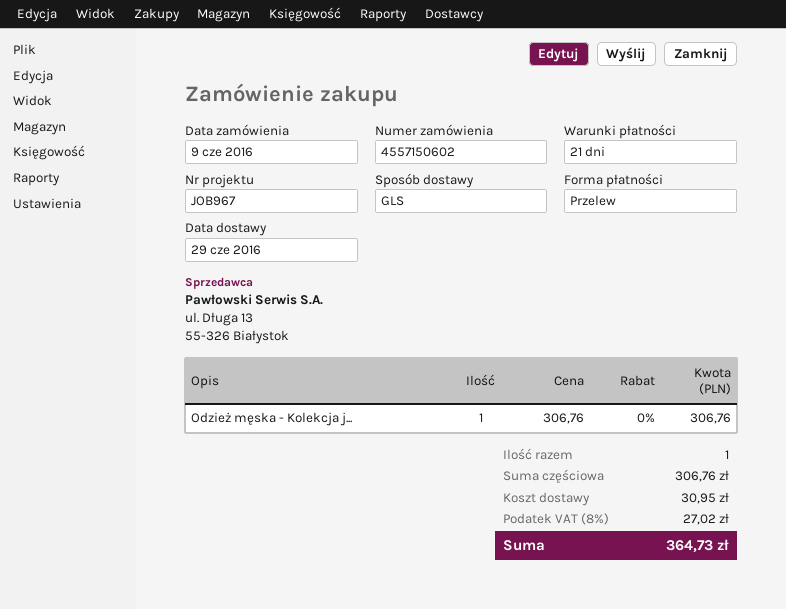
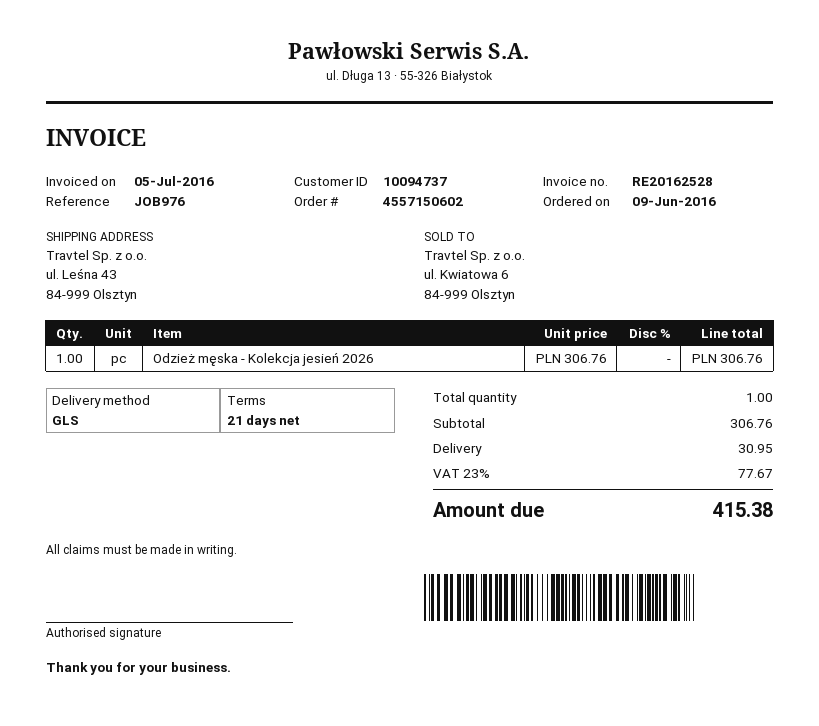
reference: JOB967 -> JOB976
tax: 8% = 27.02 -> 23% = 77.67
total: 364.73 -> 415.38

